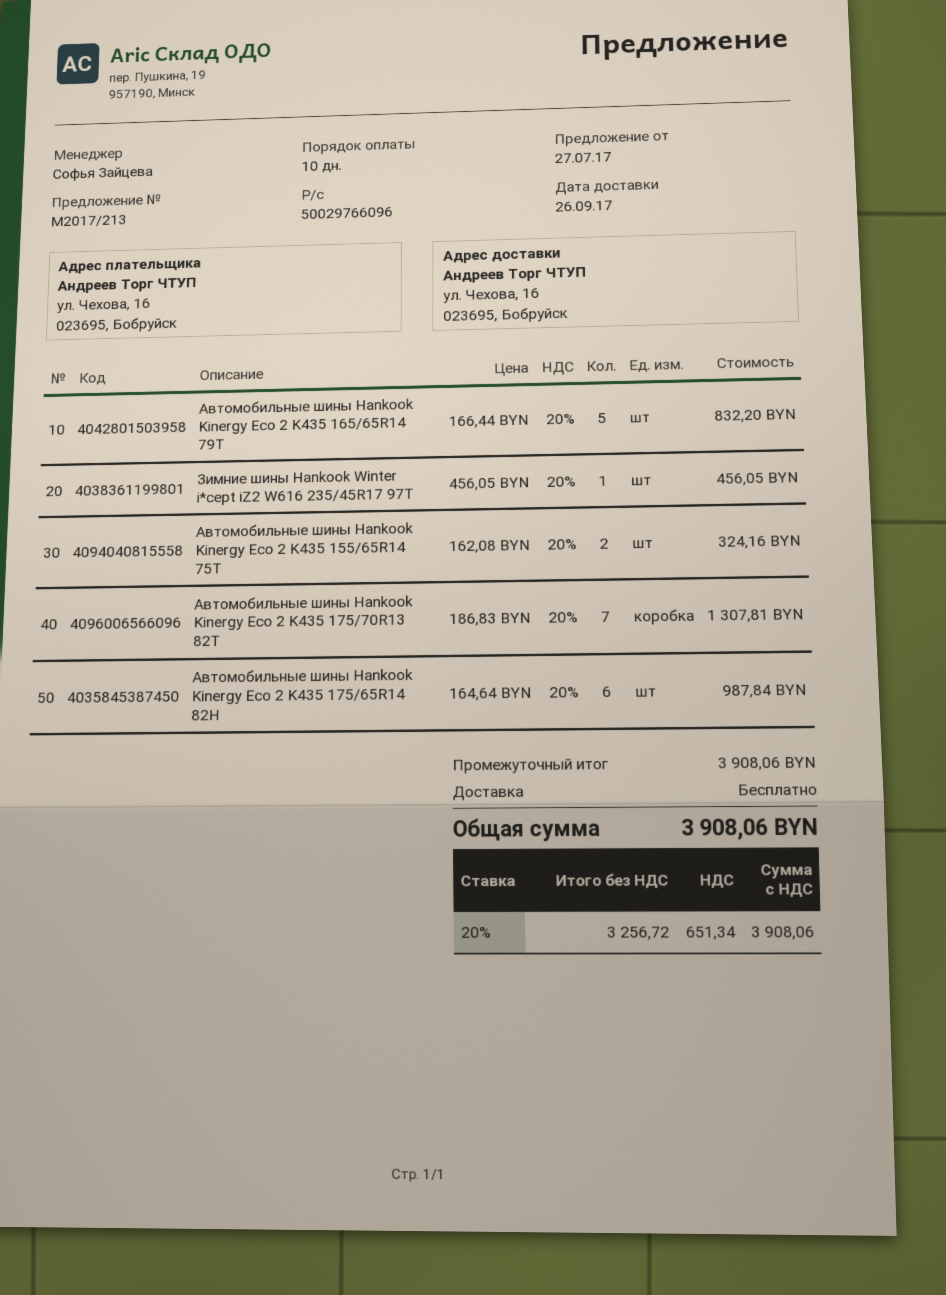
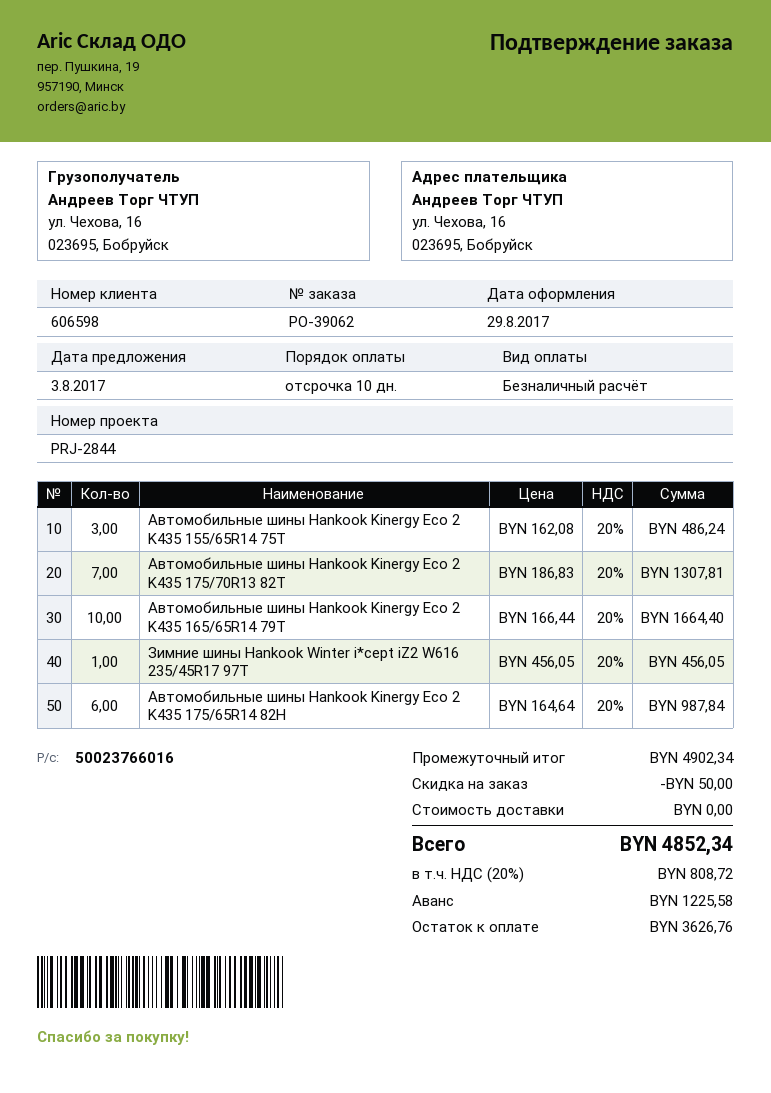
quote date: 2017-07-27 -> 2017-08-03
bank account: 50029766096 -> 50023766016
Автомобильные шины Hankook Kinergy Eco 2 K435 165/65R14 79T: 5 x 166.44 = 832.20 -> 10 x 166.44 = 1664.40
Автомобильные шины Hankook Kinergy Eco 2 K435 155/65R14 75T: 2 x 162.08 = 324.16 -> 3 x 162.08 = 486.24
subtotal: 3908.06 -> 4902.34
discount: none -> 50.00
tax: 20% = 651.34 -> 20% = 808.72
total: 3908.06 -> 4852.34

